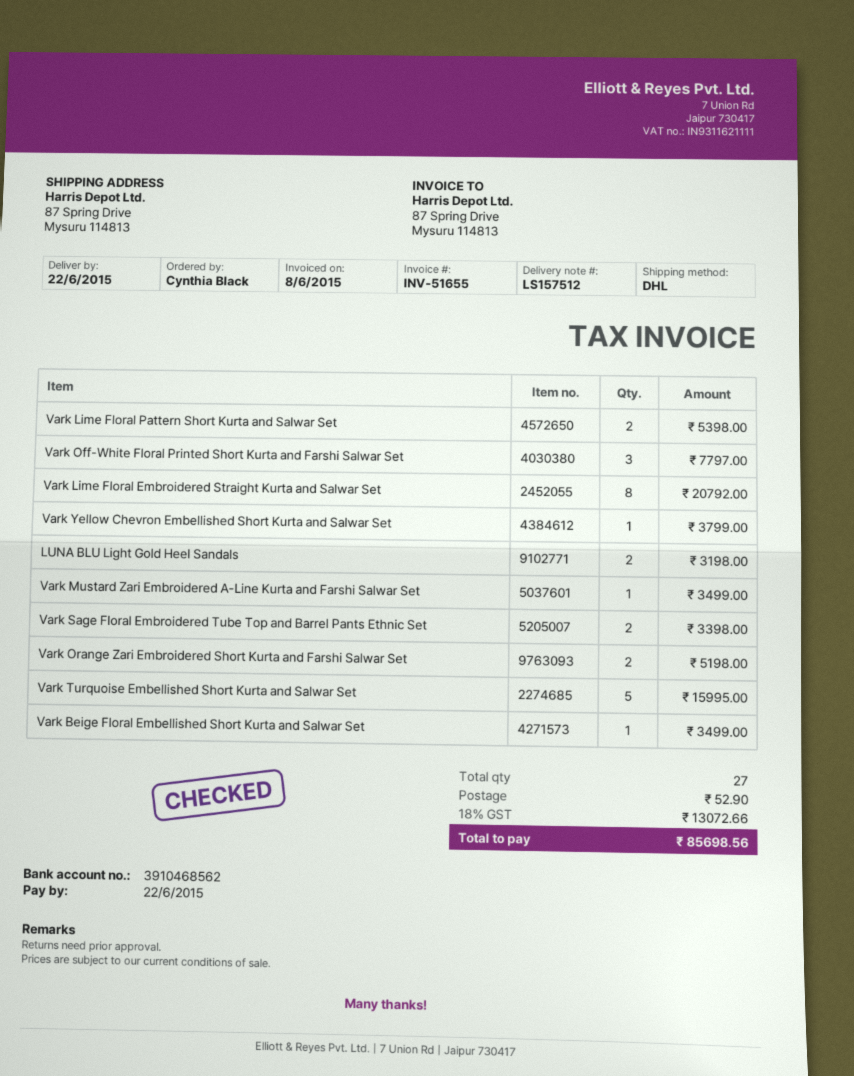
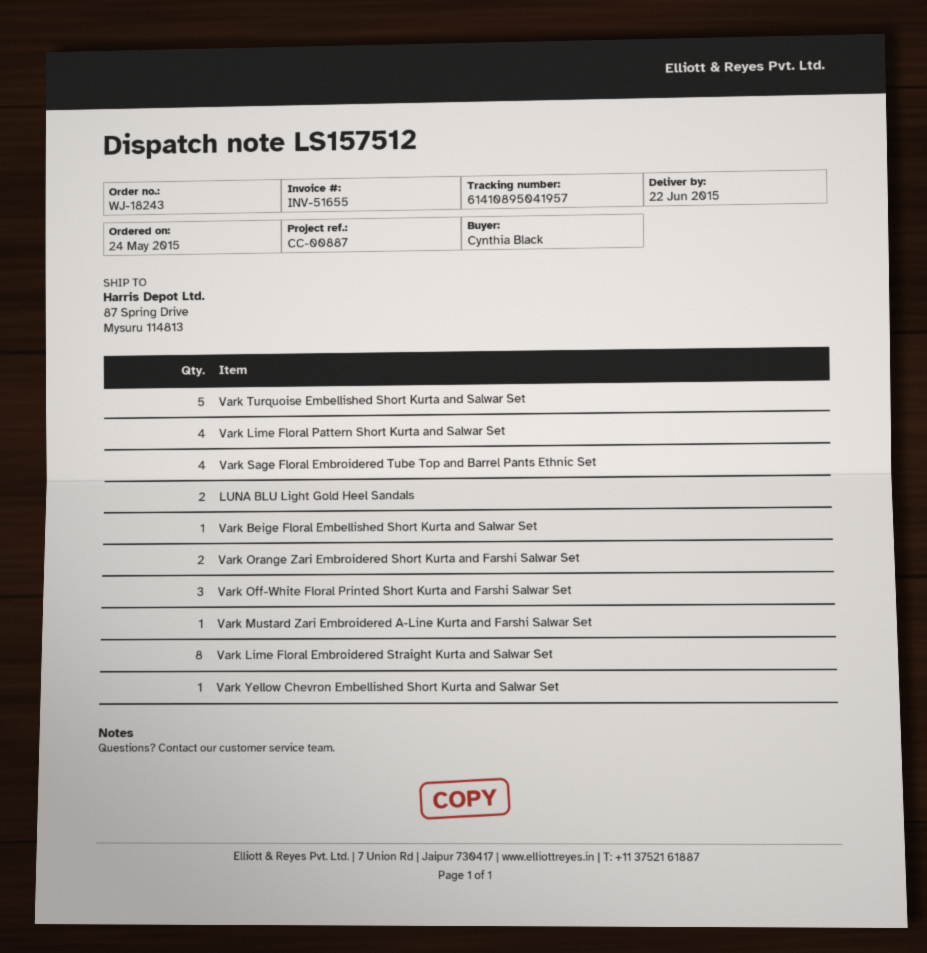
Vark Lime Floral Pattern Short Kurta and Salwar Set: 2 -> 4
Vark Sage Floral Embroidered Tube Top and Barrel Pants Ethnic Set: 2 -> 4

